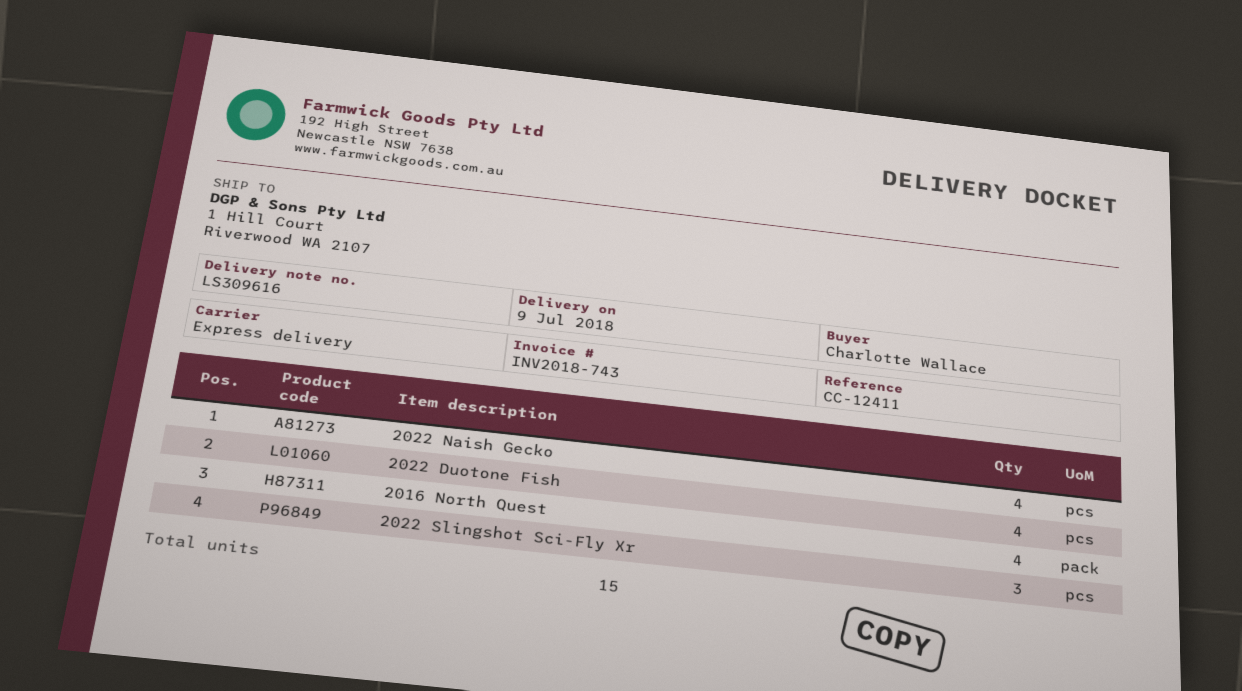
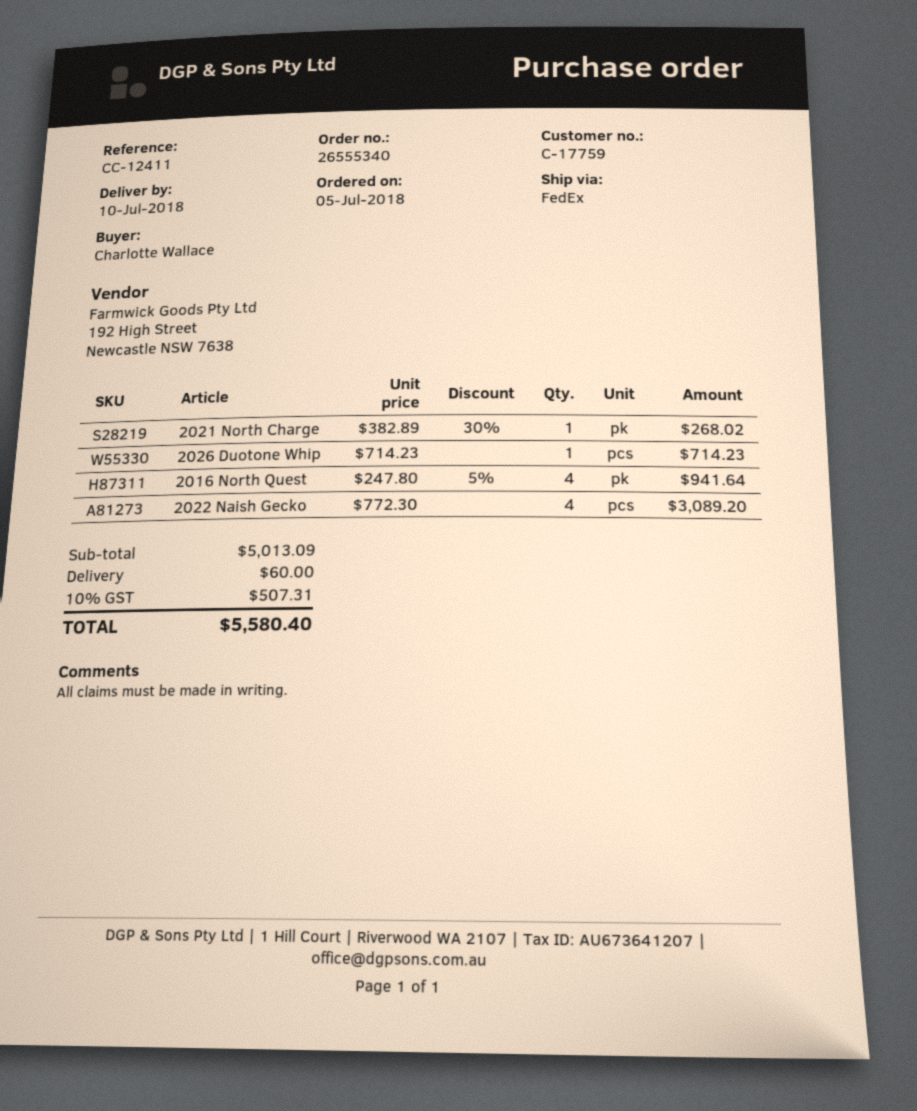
delivery date: 2018-07-09 -> 2018-07-10
shipping method: express -> FedEx
2022 Duotone Fish: 4 -> none
2022 Slingshot Sci-Fly Xr: 3 -> none
2021 North Charge: none -> 1
2026 Duotone Whip: none -> 1

